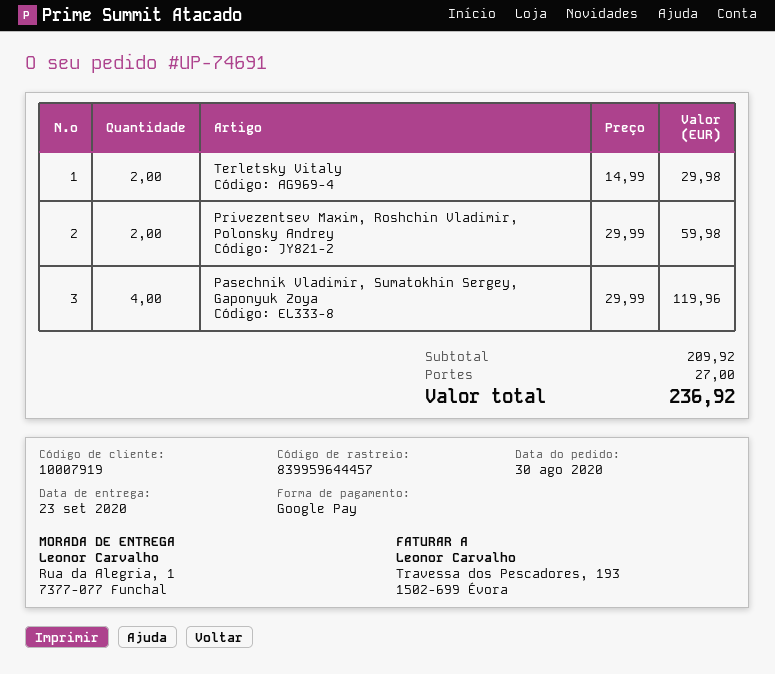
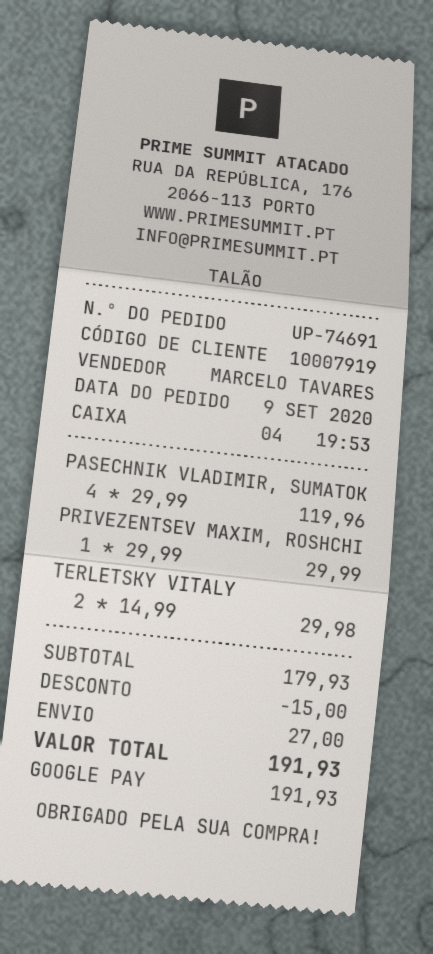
order date: 2020-08-30 -> 2020-09-09
Privezentsev Maxim, Roshchin Vladimir, Polonsky Andrey: 2 x 29.99 = 59.98 -> 1 x 29.99 = 29.99
subtotal: 209.92 -> 179.93
discount: none -> 15.00
total: 236.92 -> 191.93

